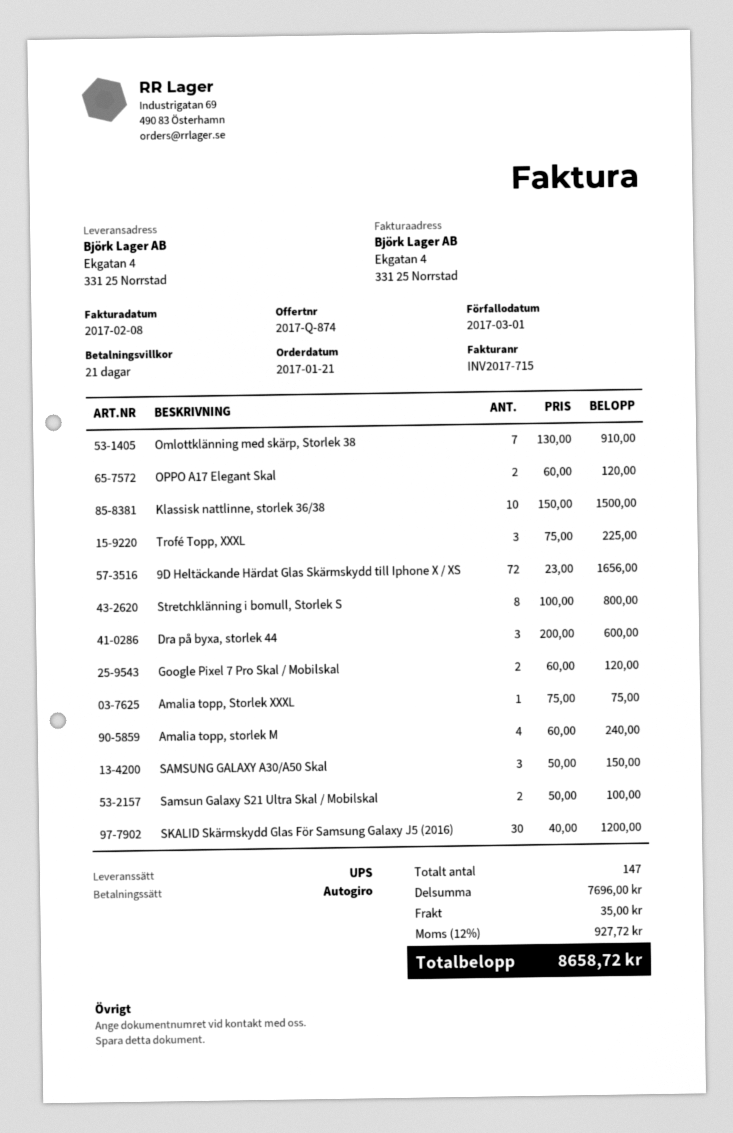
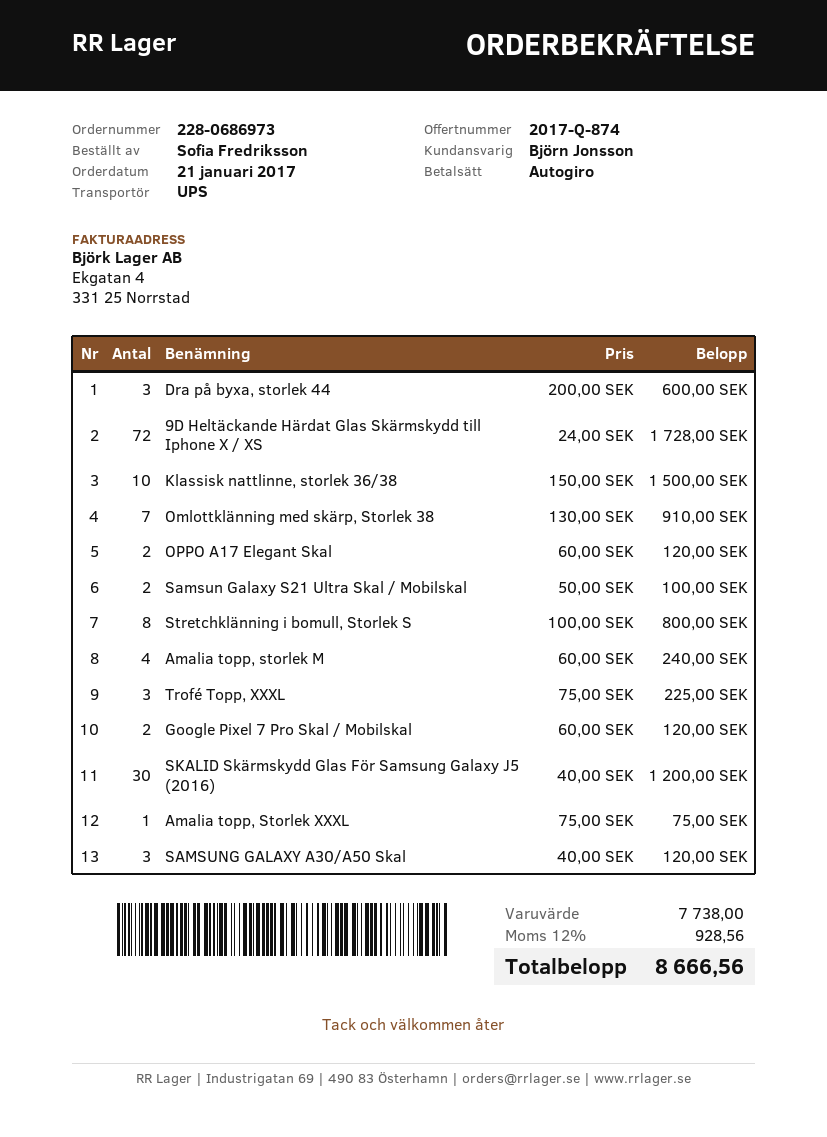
9D Heltäckande Härdat Glas Skärmskydd till Iphone X / XS: 72 x 23.00 = 1656.00 -> 72 x 24.00 = 1728.00
SAMSUNG GALAXY A30/A50 Skal: 3 x 50.00 = 150.00 -> 3 x 40.00 = 120.00
subtotal: 7696.00 -> 7738.00
shipping: 35.00 -> none
tax: 12% = 927.72 -> 12% = 928.56
total: 8658.72 -> 8666.56

